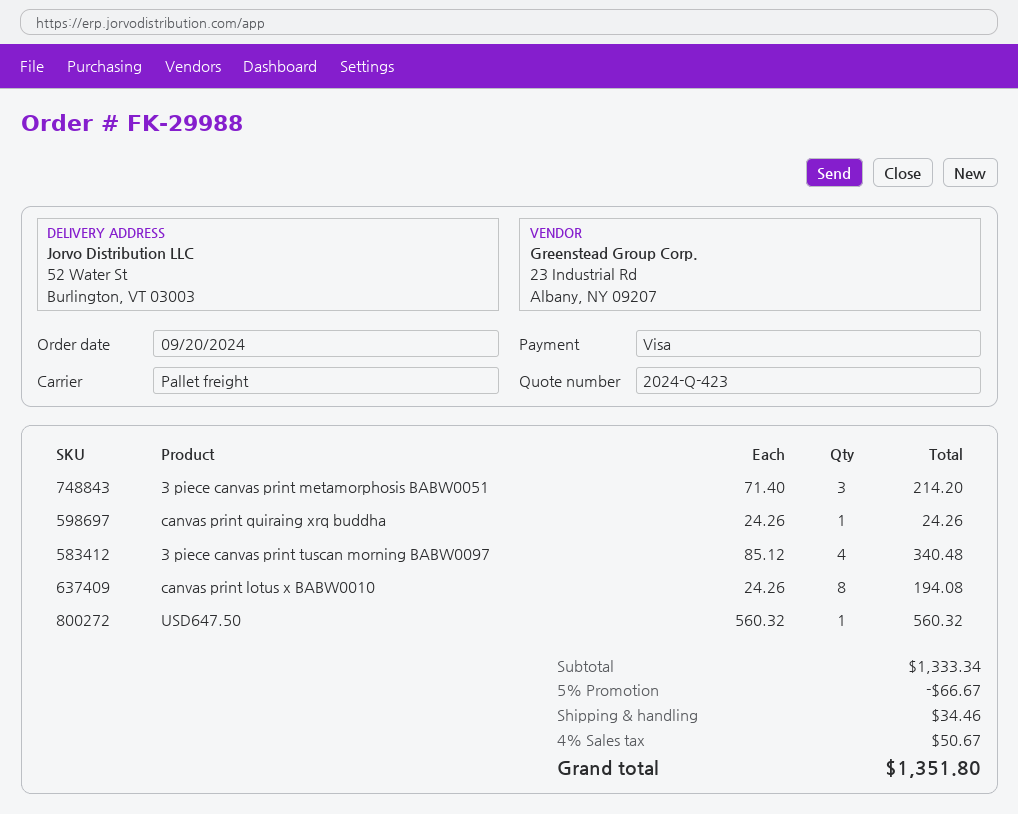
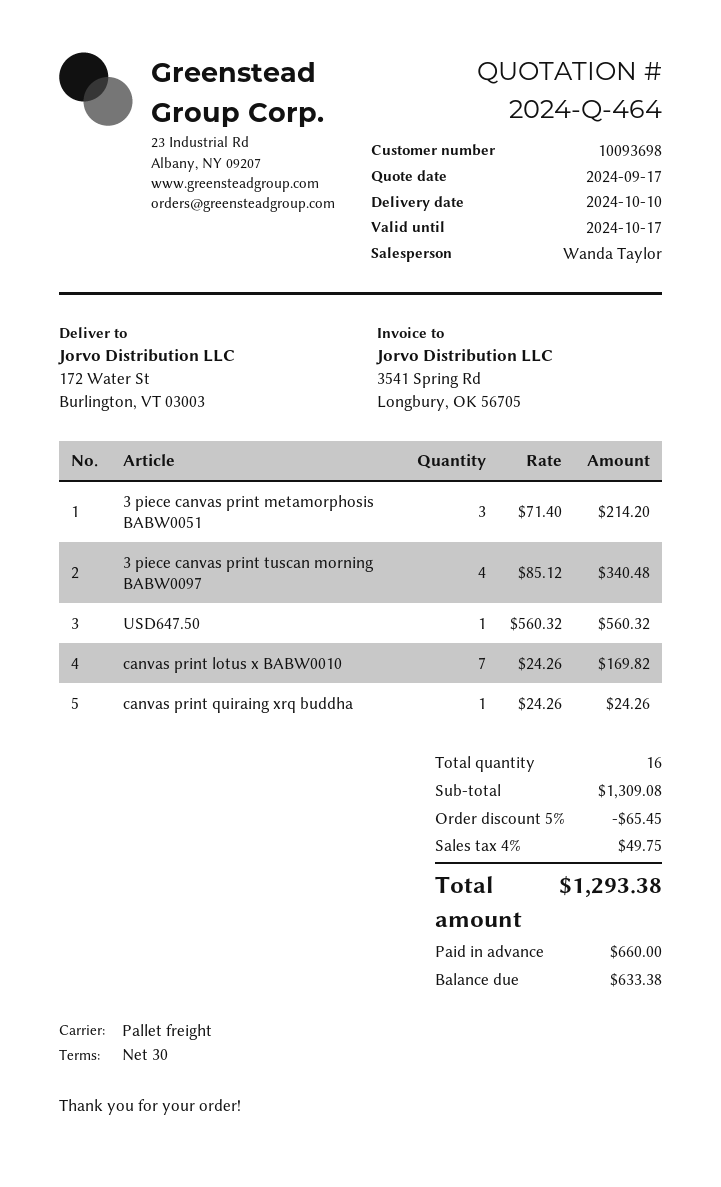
quote number: 2024-Q-423 -> 2024-Q-464
ship to: 52 Water St, Burlington, VT 03003 -> 172 Water St, Burlington, VT 03003
canvas print lotus x BABW0010: 8 x 24.26 = 194.08 -> 7 x 24.26 = 169.82
subtotal: 1333.34 -> 1309.08
discount: 5% = 66.67 -> 5% = 65.45
shipping: 34.46 -> none
tax: 4% = 50.67 -> 4% = 49.75
total: 1351.80 -> 1293.38

